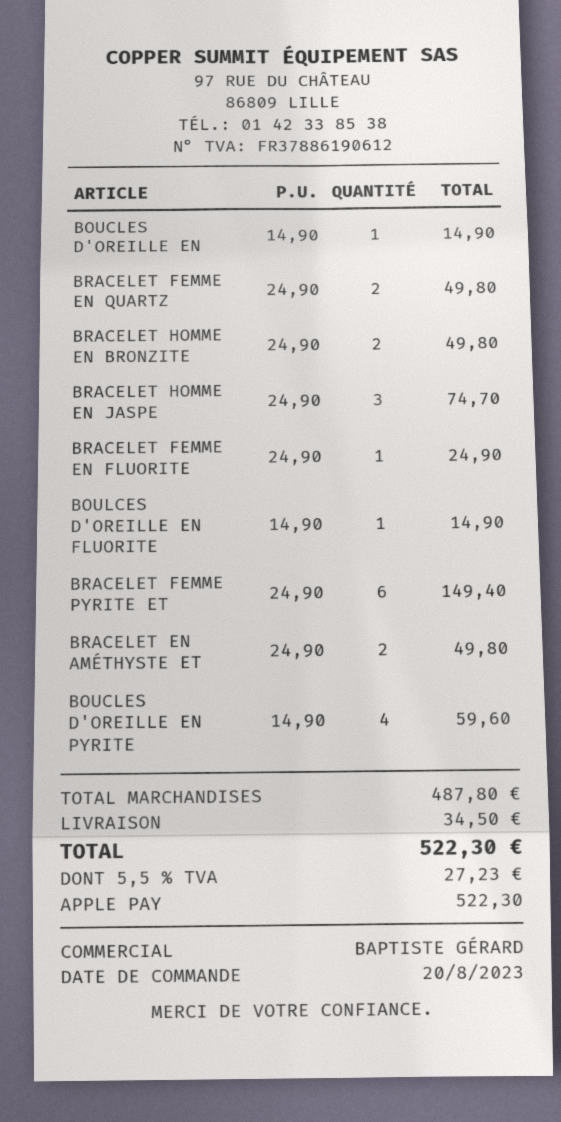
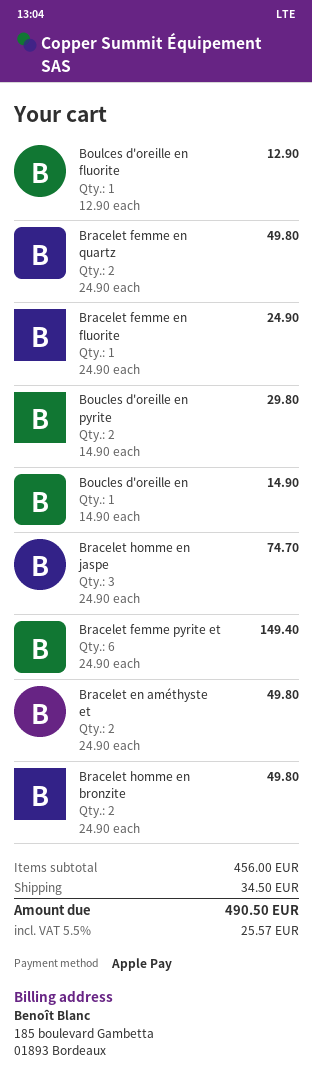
BOULCES D'OREILLE EN FLUORITE: 1 x 14.90 = 14.90 -> 1 x 12.90 = 12.90
BOUCLES D'OREILLE EN PYRITE: 4 x 14.90 = 59.60 -> 2 x 14.90 = 29.80
subtotal: 487.80 -> 456.00
tax: 5.5% = 27.23 -> 5.5% = 25.57
total: 522.30 -> 490.50

